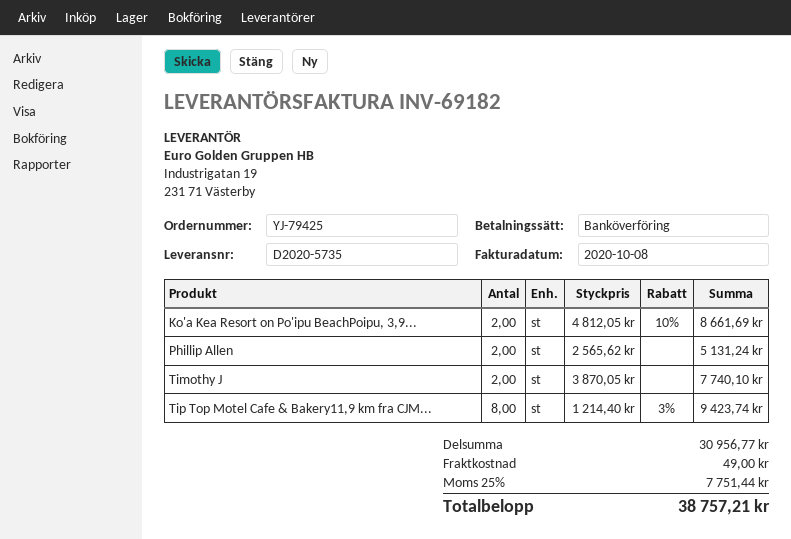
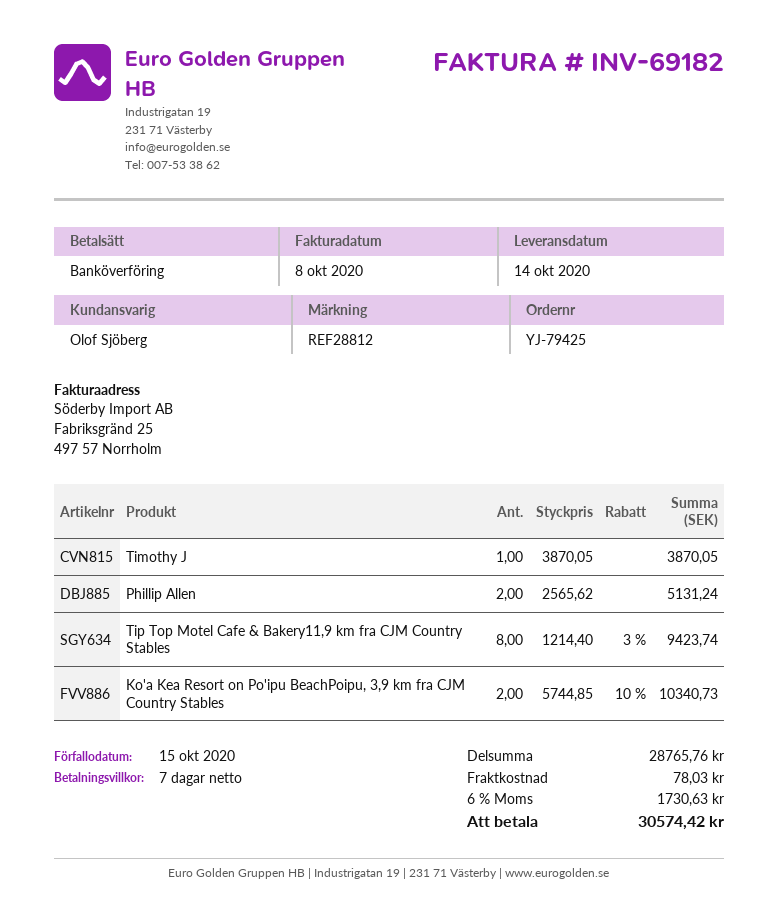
Ko'a Kea Resort on Po'ipu BeachPoipu, 3,9...: 2 x 4812.05 - 10% = 8661.69 -> 2 x 5744.85 - 10% = 10340.73
Timothy J: 2 x 3870.05 = 7740.10 -> 1 x 3870.05 = 3870.05
subtotal: 30956.77 -> 28765.76
shipping: 49.00 -> 78.03
tax: 25% = 7751.44 -> 6% = 1730.63
total: 38757.21 -> 30574.42

